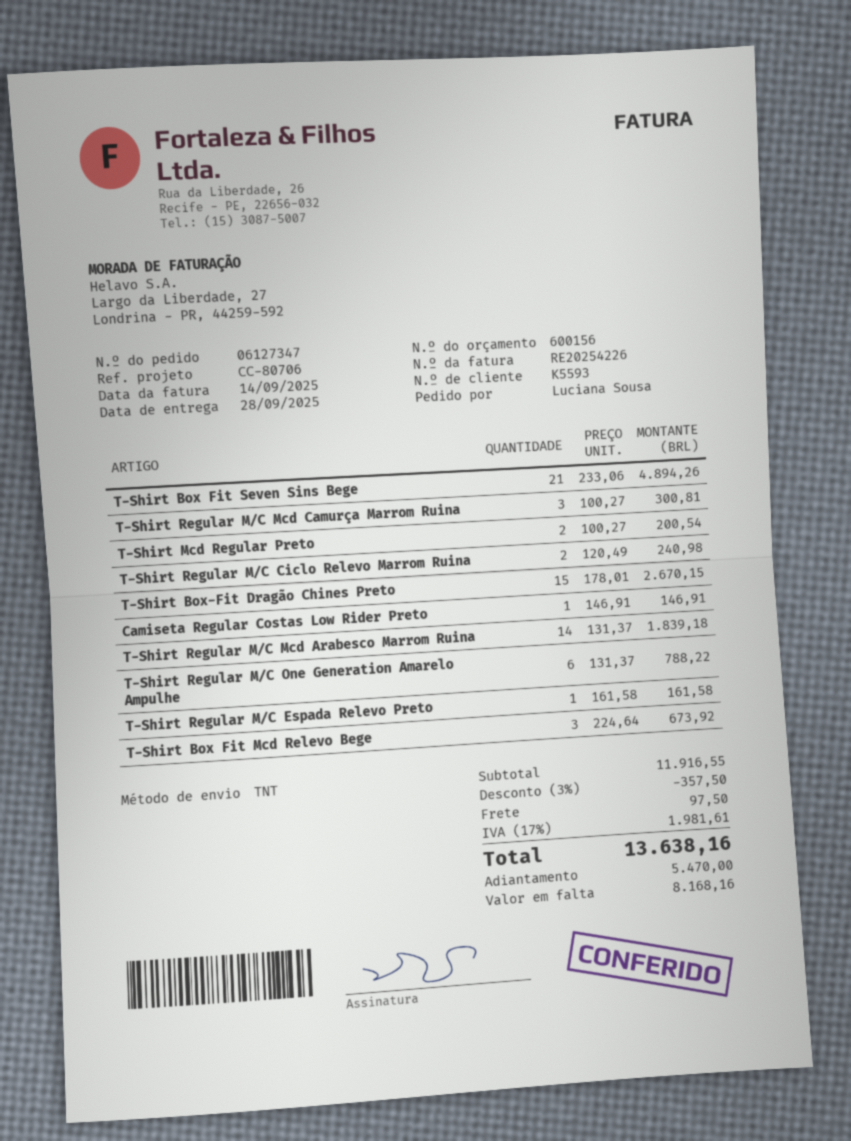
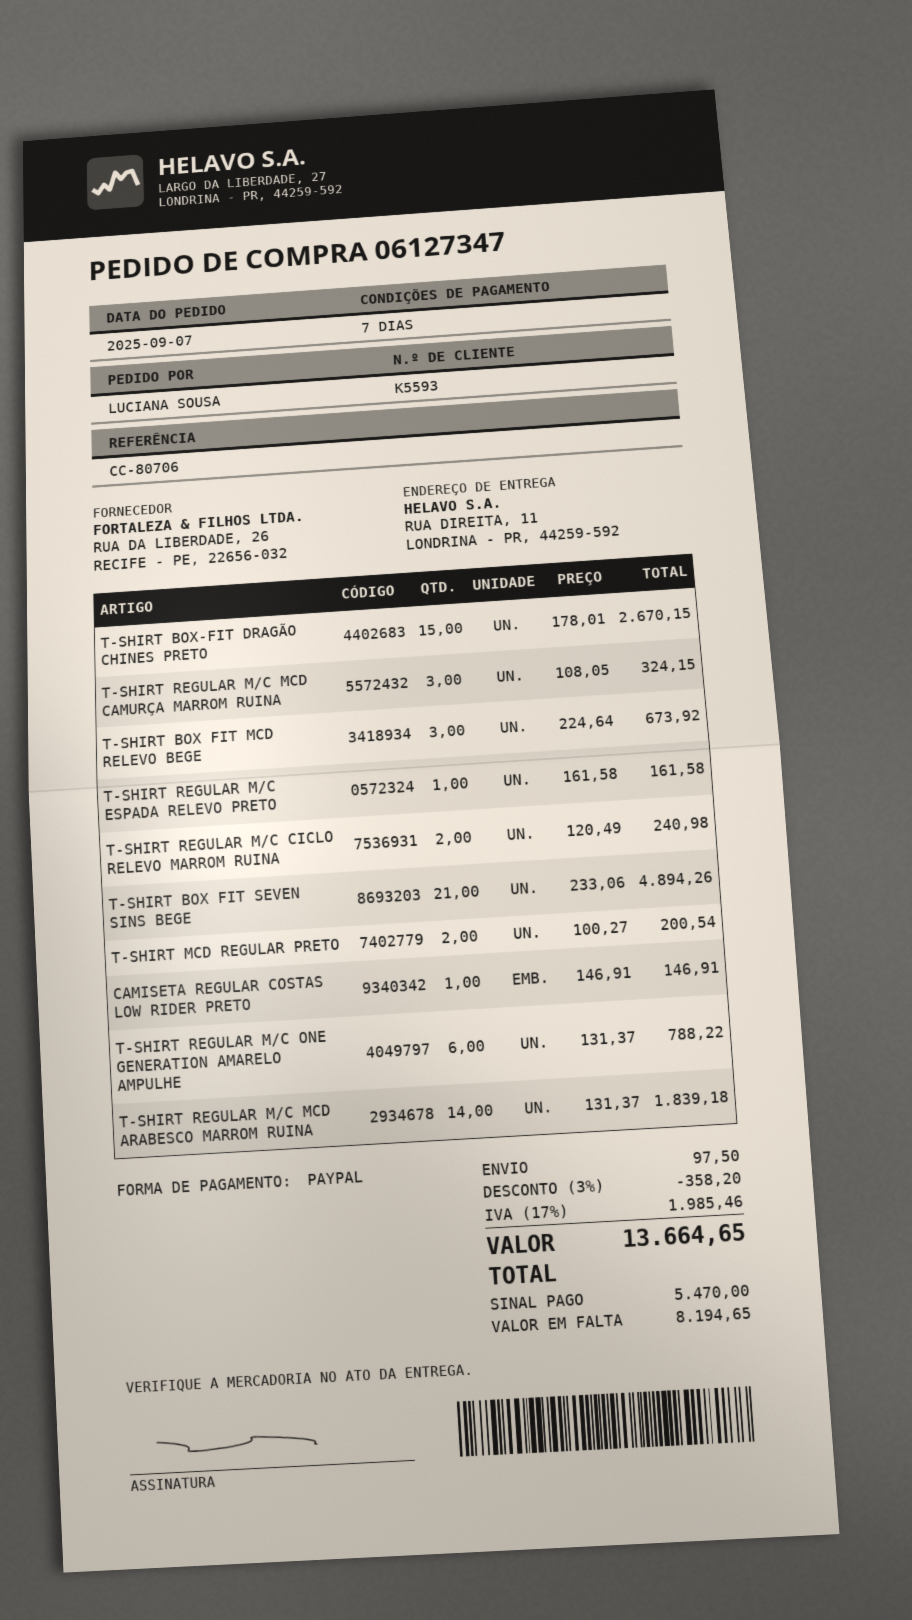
T-Shirt Regular M/C Mcd Camurça Marrom Ruina: 3 x 100.27 = 300.81 -> 3 x 108.05 = 324.15
discount: 3% = 357.50 -> 3% = 358.20
tax: 17% = 1981.61 -> 17% = 1985.46
total: 13638.16 -> 13664.65
balance: 8168.16 -> 8194.65

